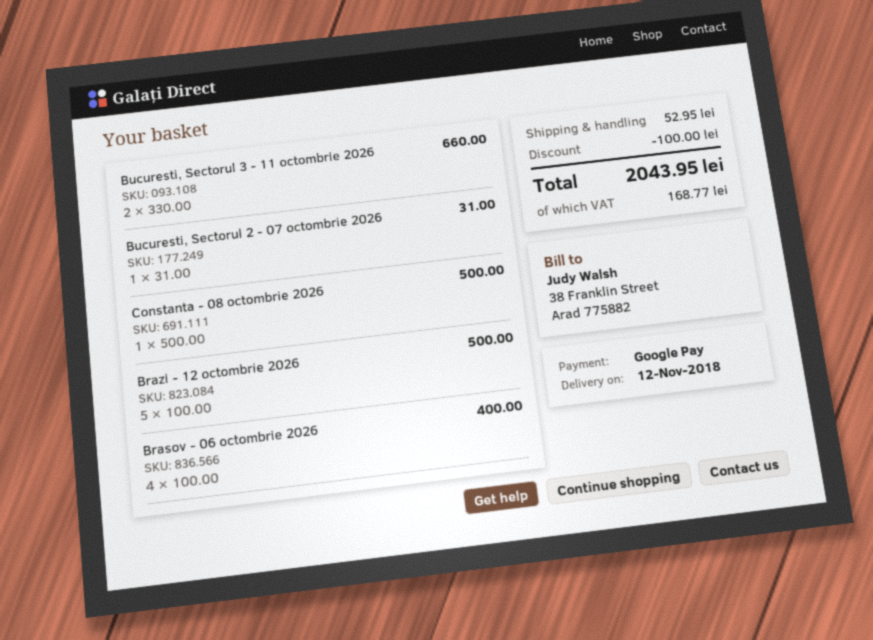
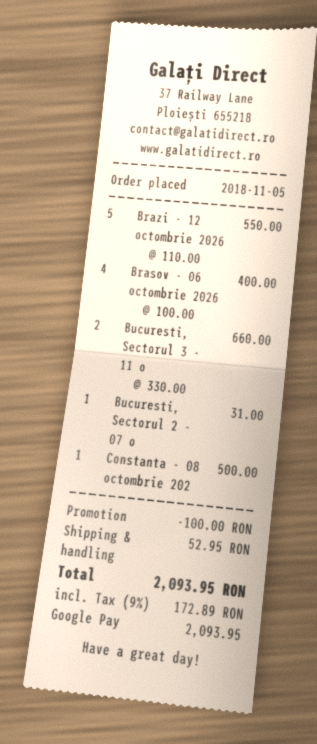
Brazi - 12 octombrie 2026: 5 x 100.00 = 500.00 -> 5 x 110.00 = 550.00
tax: 168.77 -> 172.89
total: 2043.95 -> 2093.95

